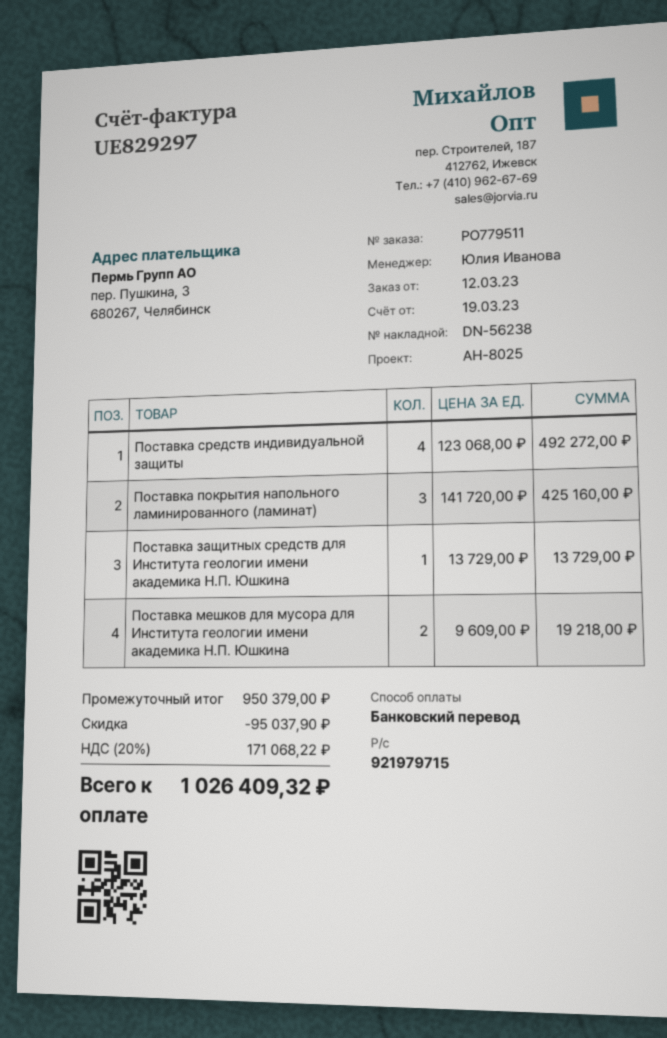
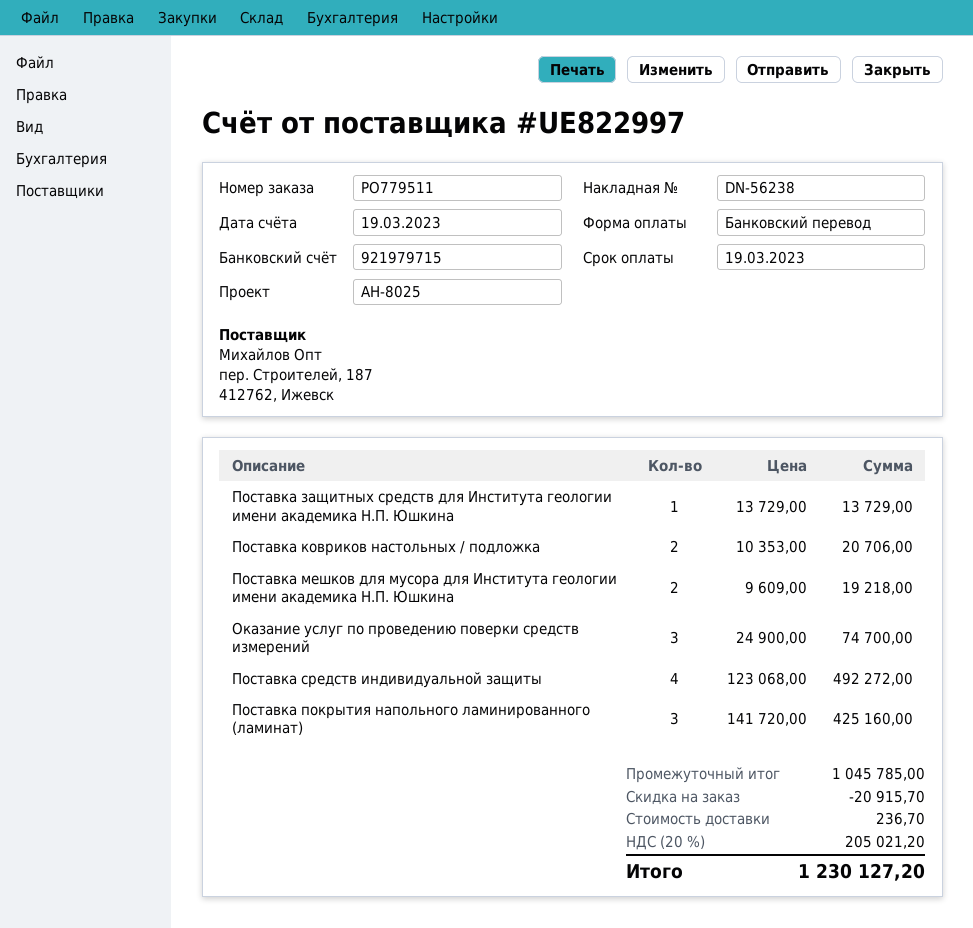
invoice number: UE829297 -> UE822997
Поставка ковриков настольных / подложка: none -> 2 x 10353.00 = 20706.00
Оказание услуг по проведению поверки средств измерений: none -> 3 x 24900.00 = 74700.00
subtotal: 950379.00 -> 1045785.00
discount: 95037.90 -> 20915.70
shipping: none -> 236.70
tax: 20% = 171068.22 -> 20% = 205021.20
total: 1026409.32 -> 1230127.20

